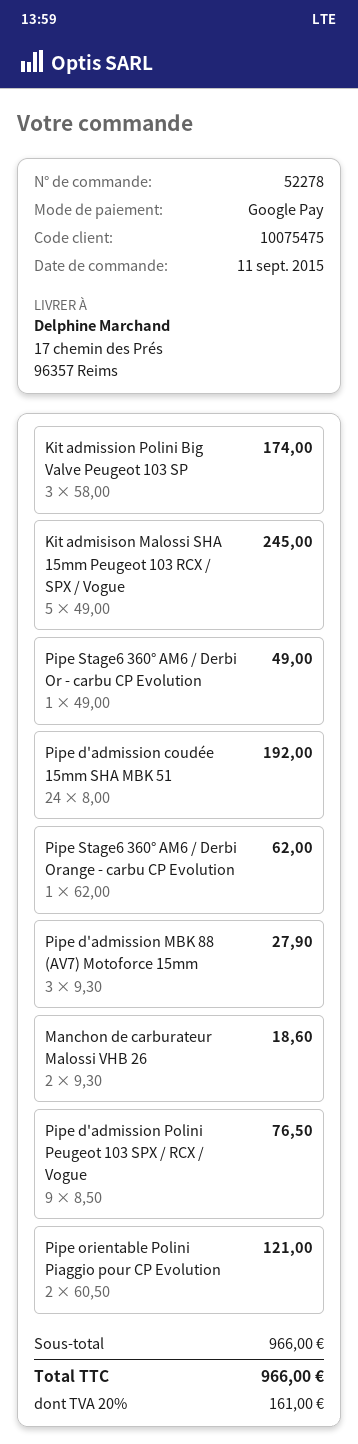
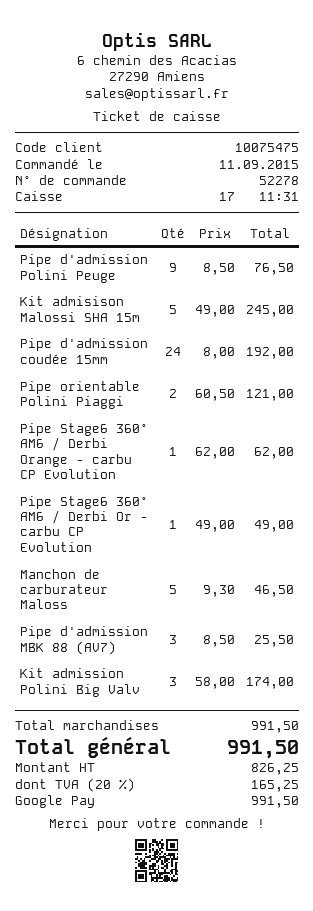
Pipe d'admission MBK 88 (AV7) Motoforce 15mm: 3 x 9.30 = 27.90 -> 3 x 8.50 = 25.50
Manchon de carburateur Malossi VHB 26: 2 x 9.30 = 18.60 -> 5 x 9.30 = 46.50
subtotal: 966.00 -> 991.50
tax: 20% = 161.00 -> 20% = 165.25
total: 966.00 -> 991.50

